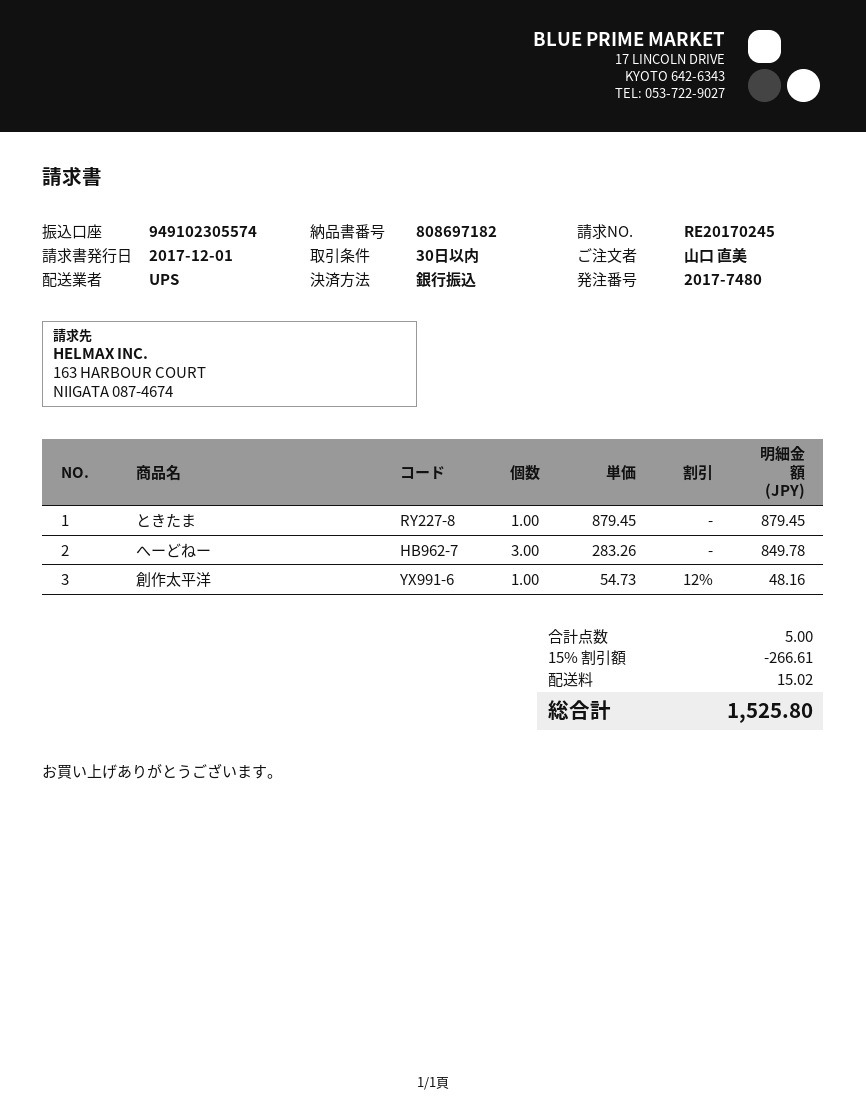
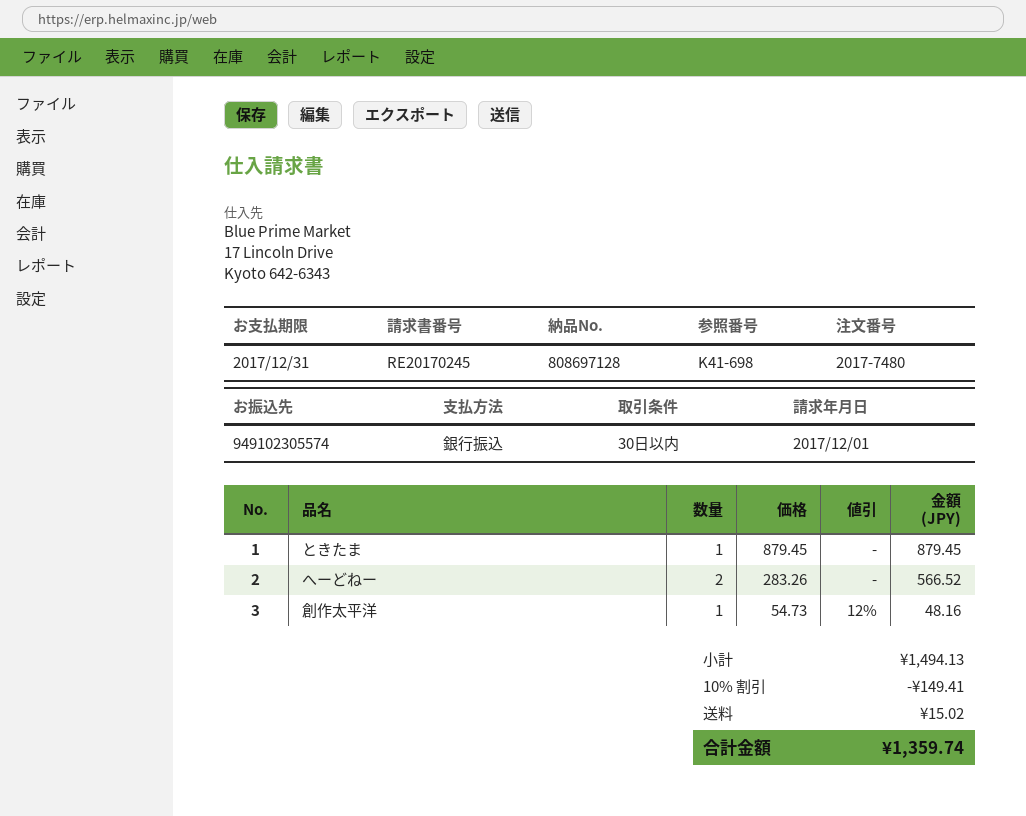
delivery note number: 808697182 -> 808697128
へーどねー: 3 x 283.26 = 849.78 -> 2 x 283.26 = 566.52
discount: 15% = 266.61 -> 10% = 149.41
total: 1525.80 -> 1359.74

